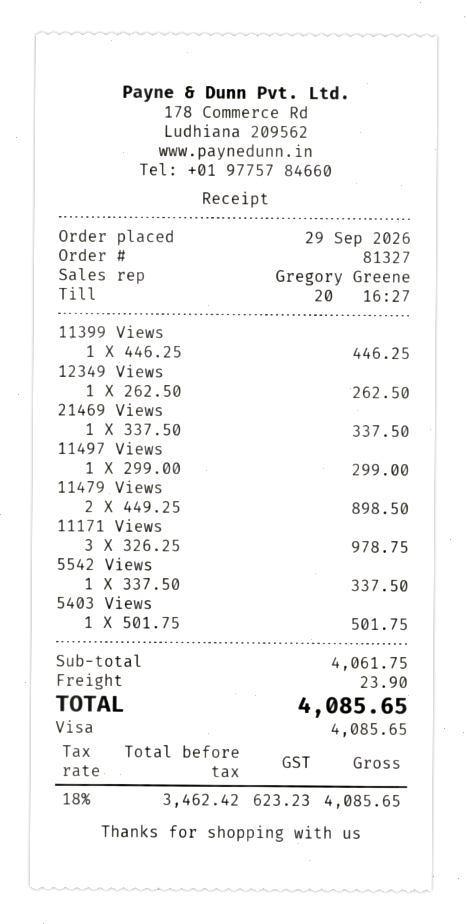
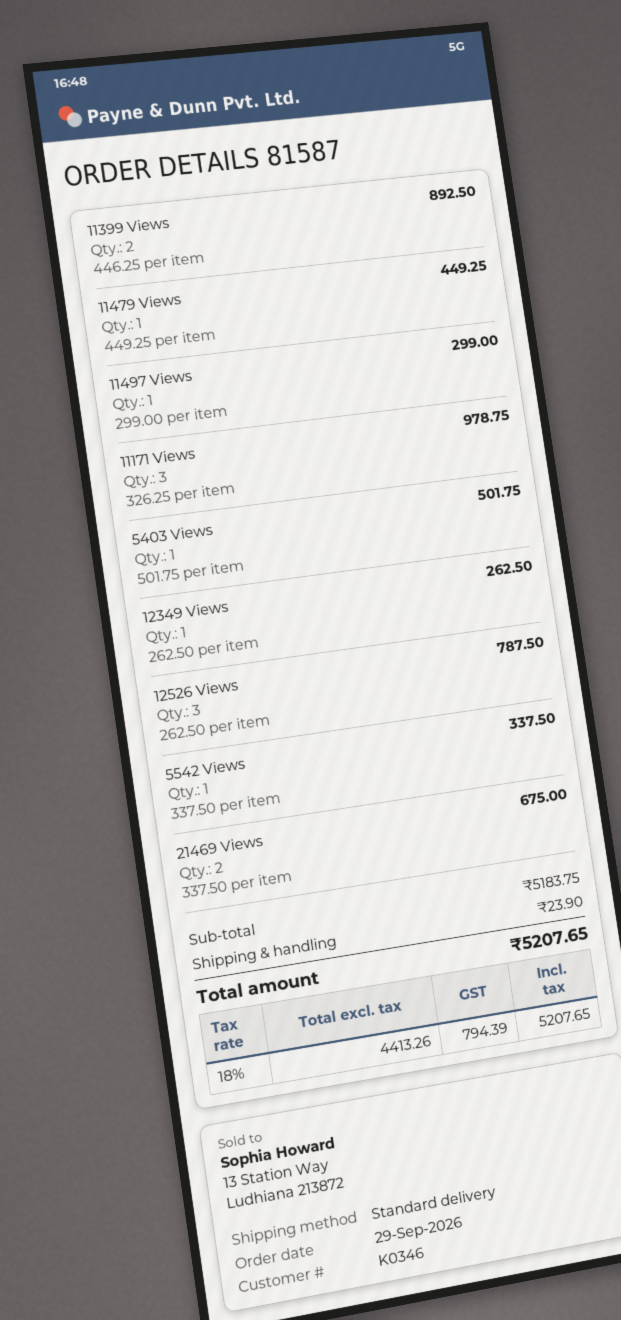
order number: 81327 -> 81587
11399 Views: 1 x 446.25 = 446.25 -> 2 x 446.25 = 892.50
21469 Views: 1 x 337.50 = 337.50 -> 2 x 337.50 = 675.00
11479 Views: 2 x 449.25 = 898.50 -> 1 x 449.25 = 449.25
12526 Views: none -> 3 x 262.50 = 787.50
subtotal: 4061.75 -> 5183.75
net: 3462.42 -> 4413.26
tax: 18% = 623.23 -> 18% = 794.39
total: 4085.65 -> 5207.65

